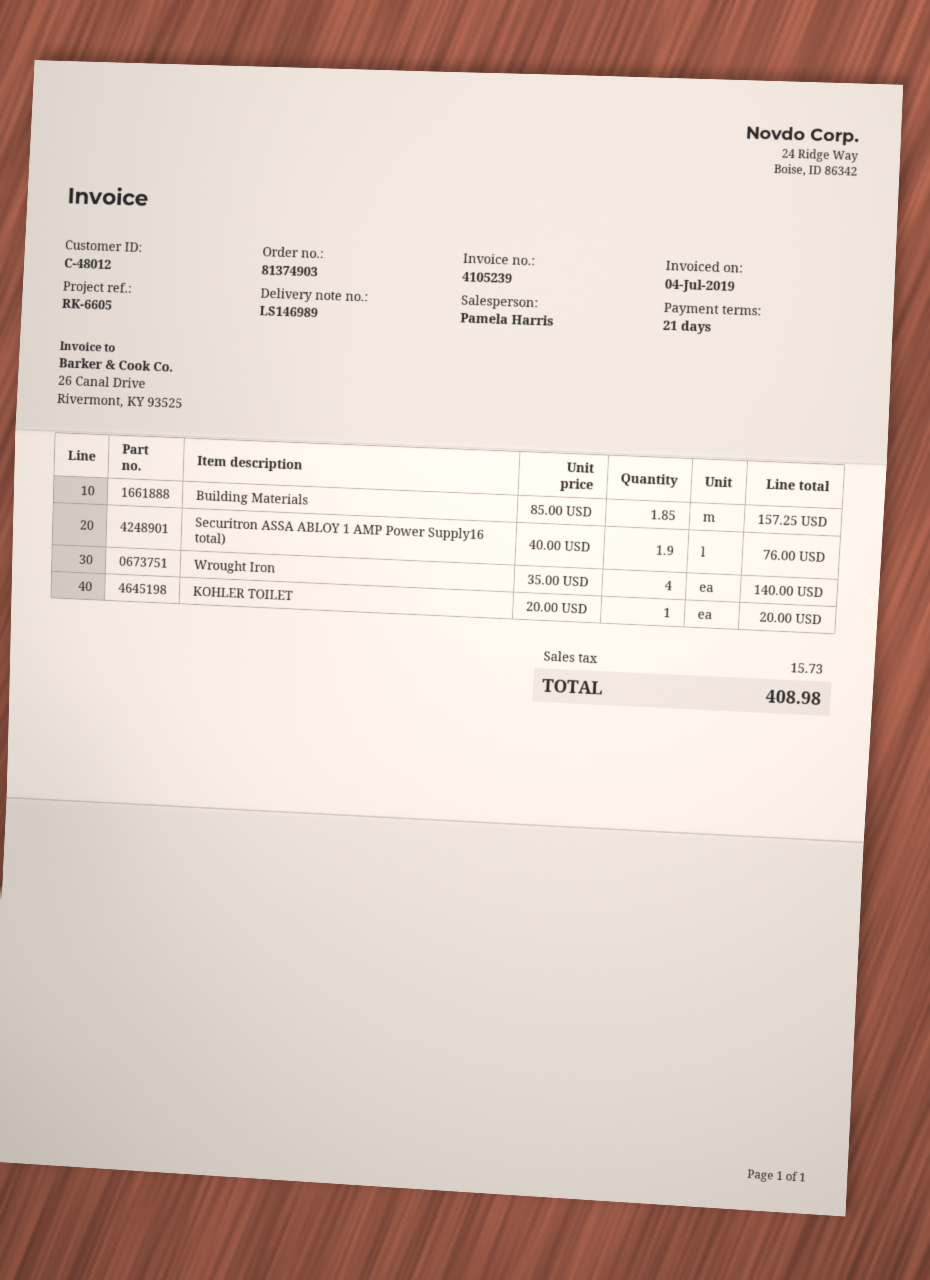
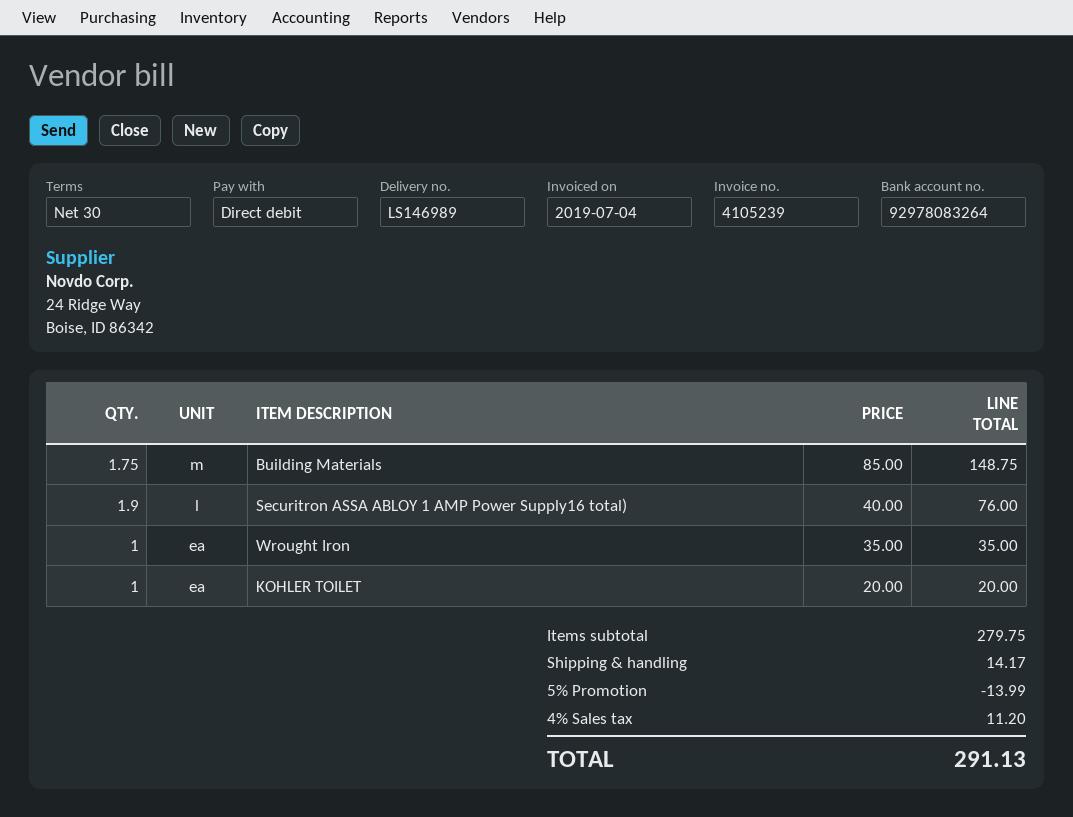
payment terms: 21 days -> 30 days
Building Materials: 1.85 x 85.00 = 157.25 -> 1.75 x 85.00 = 148.75
Wrought Iron: 4 x 35.00 = 140.00 -> 1 x 35.00 = 35.00
discount: none -> 5% = 13.99
shipping: none -> 14.17
tax: 15.73 -> 11.20
total: 408.98 -> 291.13

